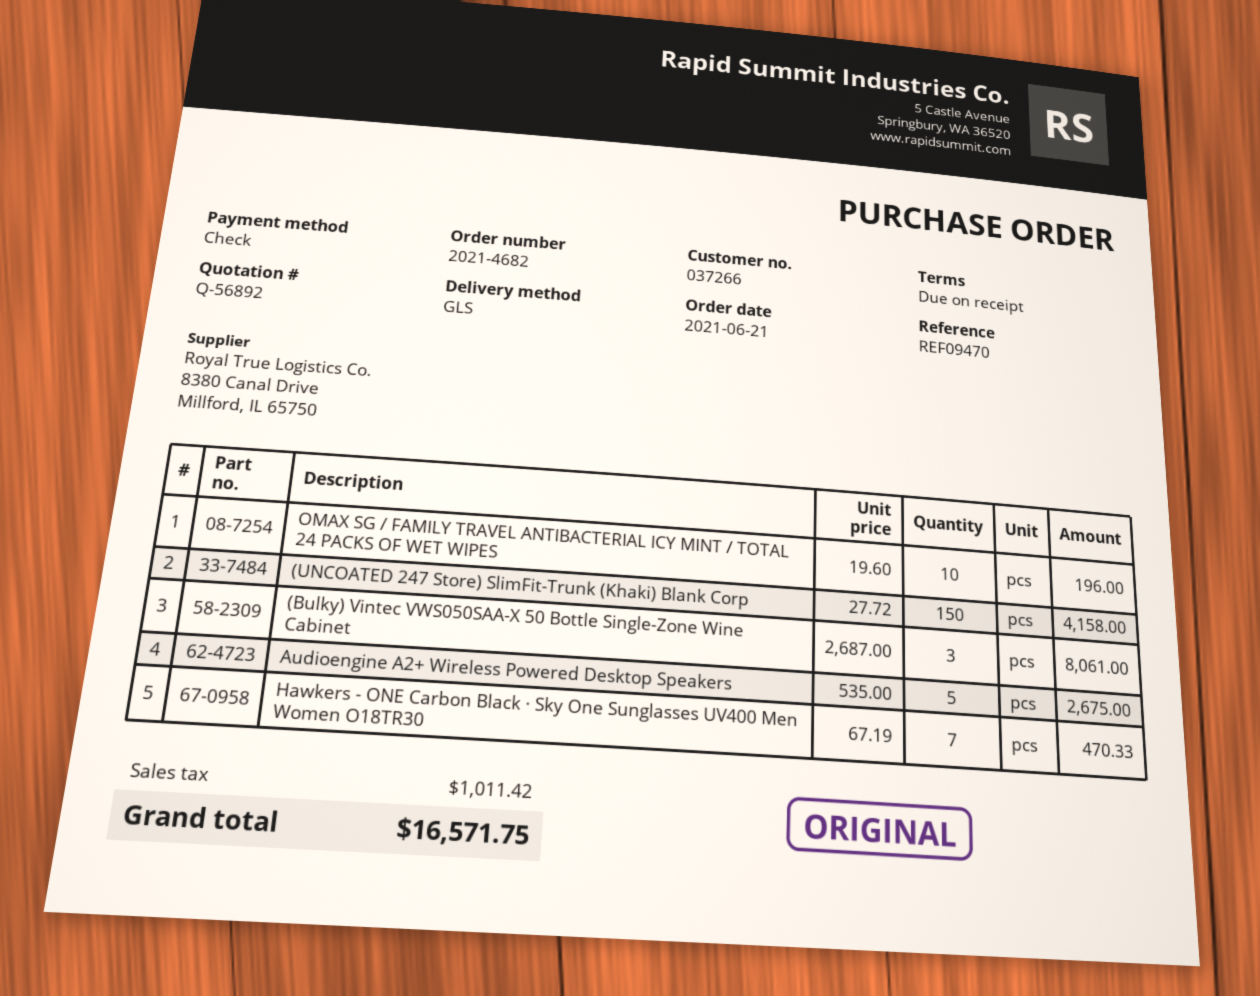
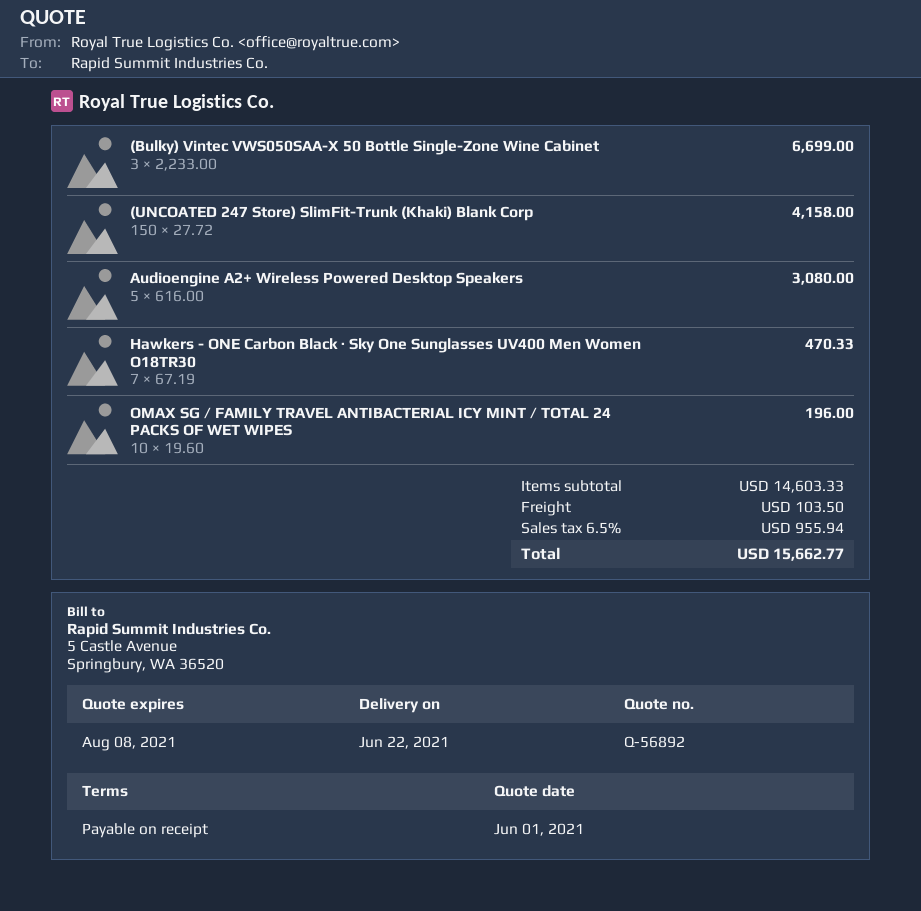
(Bulky) Vintec VWS050SAA-X 50 Bottle Single-Zone Wine Cabinet: 3 x 2687.00 = 8061.00 -> 3 x 2233.00 = 6699.00
Audioengine A2+ Wireless Powered Desktop Speakers: 5 x 535.00 = 2675.00 -> 5 x 616.00 = 3080.00
shipping: none -> 103.50
tax: 1011.42 -> 955.94
total: 16571.75 -> 15662.77

